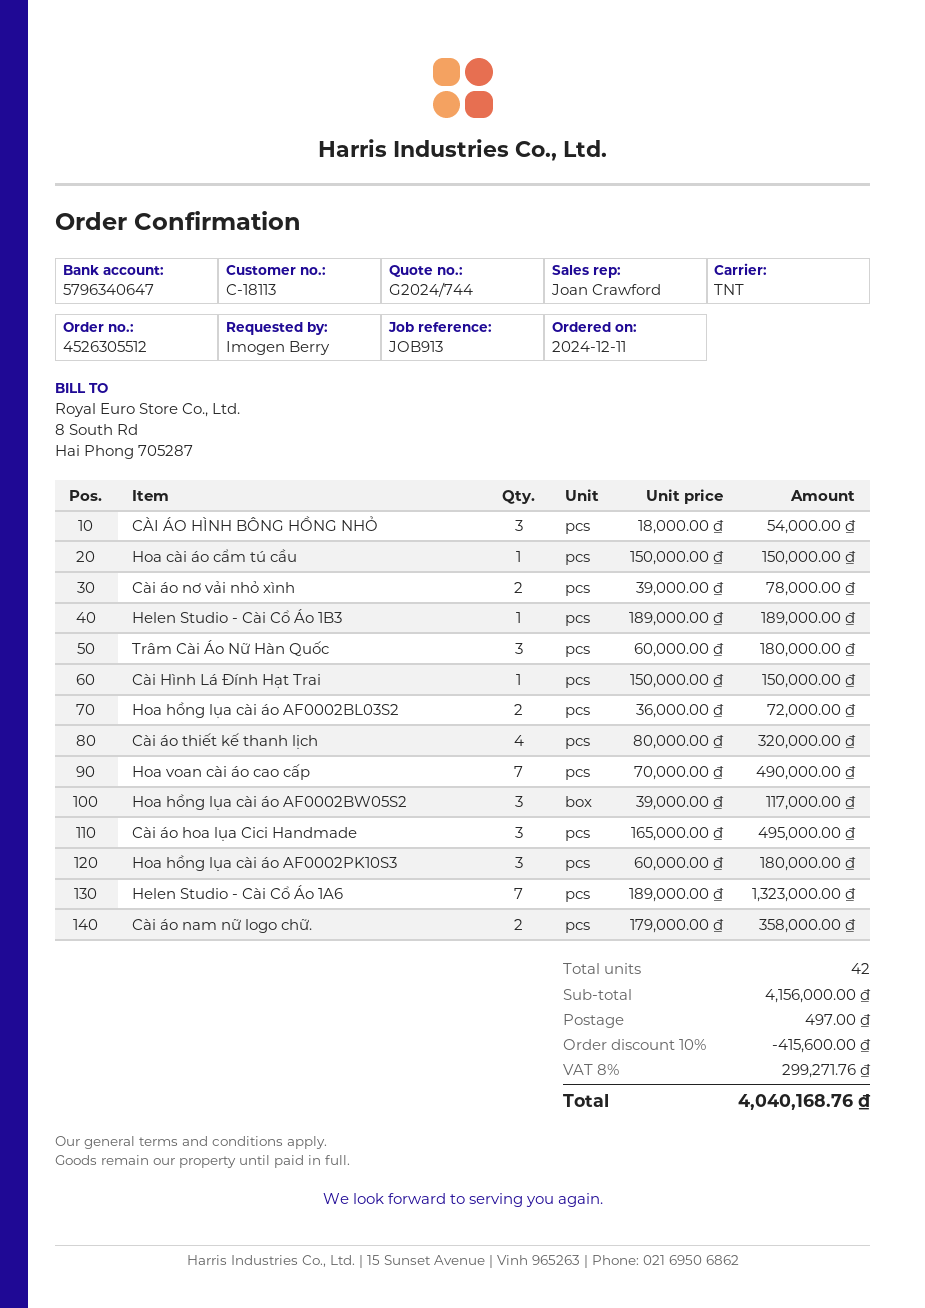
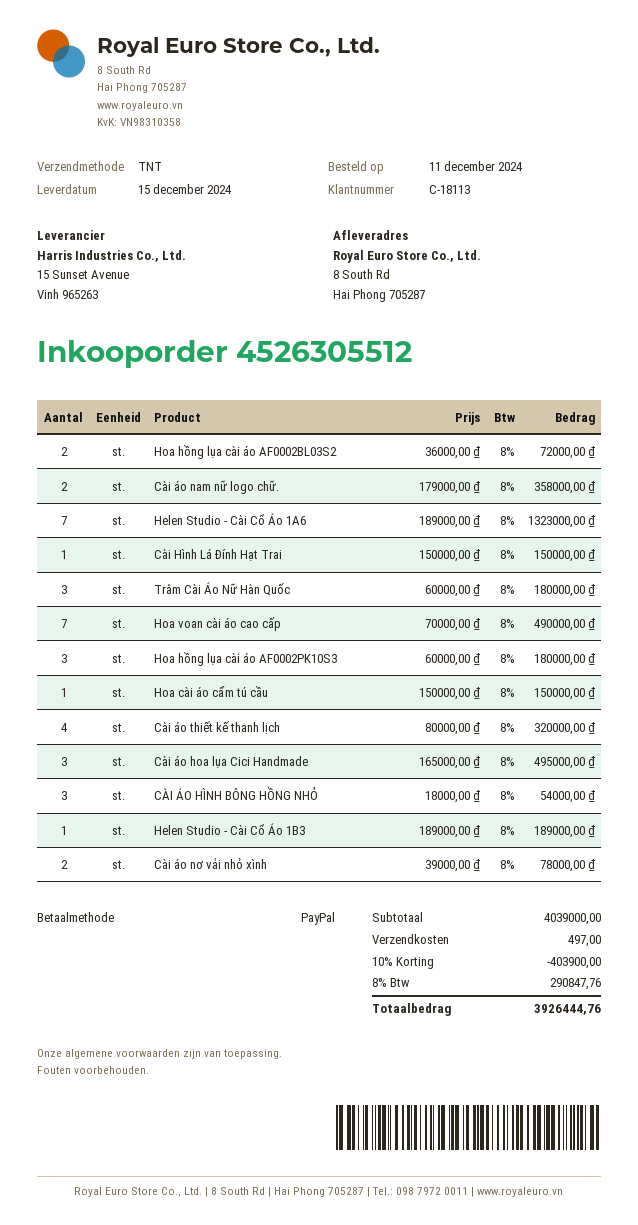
Hoa hồng lụa cài áo AF0002BW05S2: 3 x 39000.00 = 117000.00 -> none
subtotal: 4156000.00 -> 4039000.00
discount: 10% = 415600.00 -> 10% = 403900.00
tax: 8% = 299271.76 -> 8% = 290847.76
total: 4040168.76 -> 3926444.76

